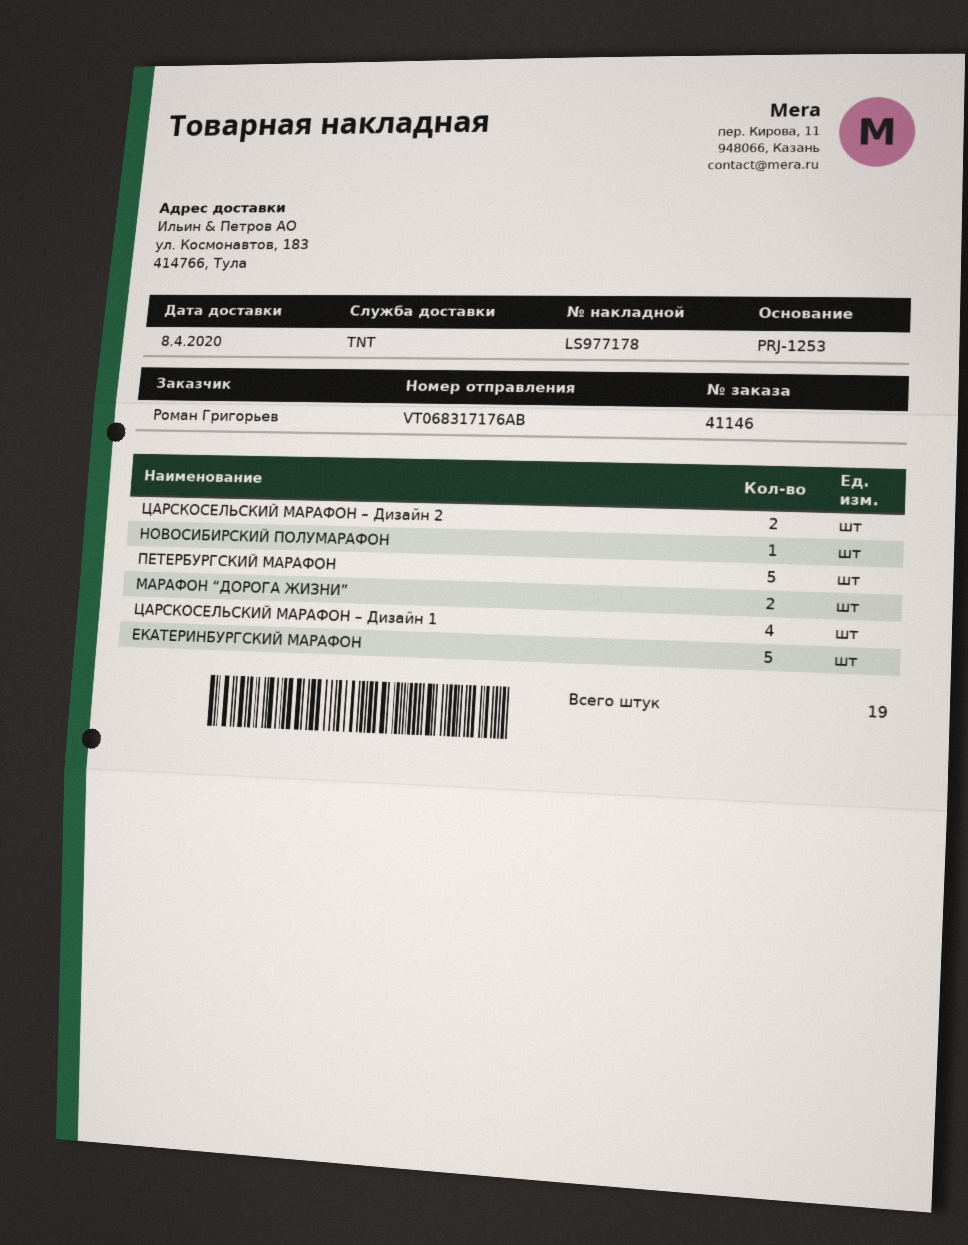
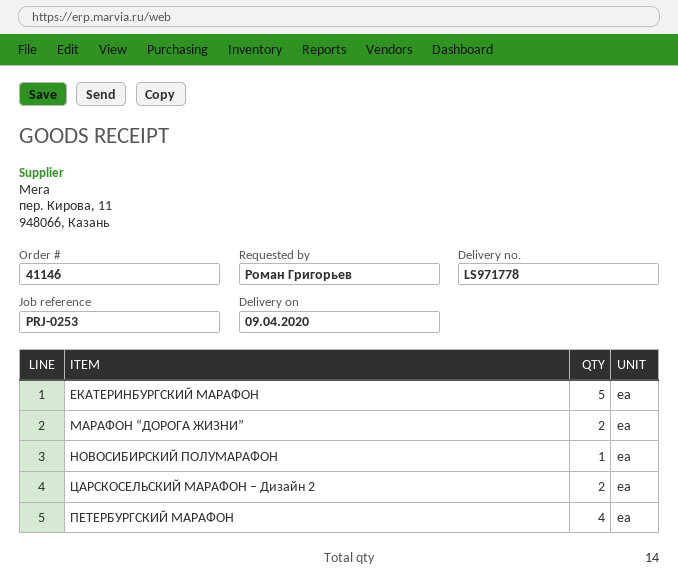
delivery note number: LS977178 -> LS971778
delivery date: 2020-04-08 -> 2020-04-09
reference: PRJ-1253 -> PRJ-0253
ПЕТЕРБУРГСКИЙ МАРАФОН: 5 -> 4
ЦАРСКОСЕЛЬСКИЙ МАРАФОН – Дизайн 1: 4 -> none
total quantity: 19 -> 14

